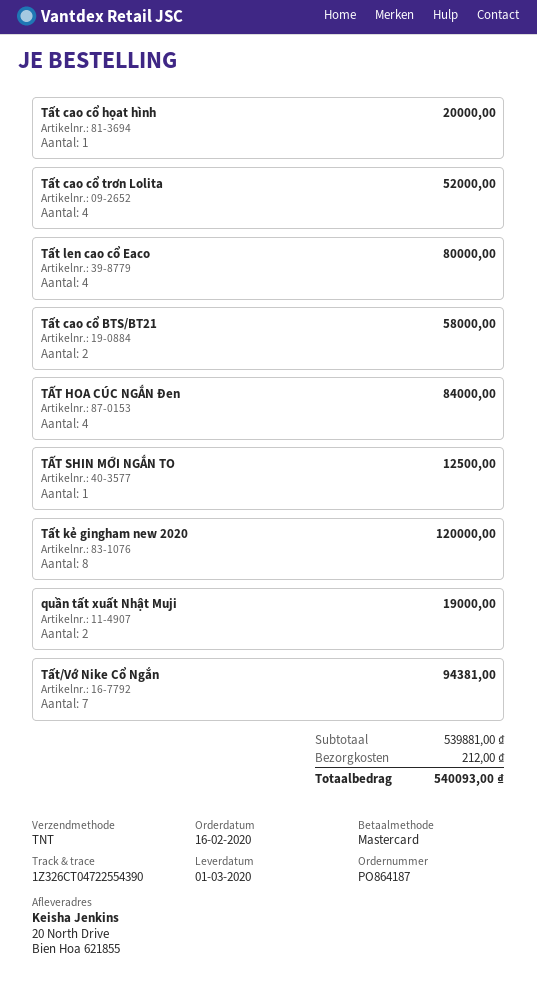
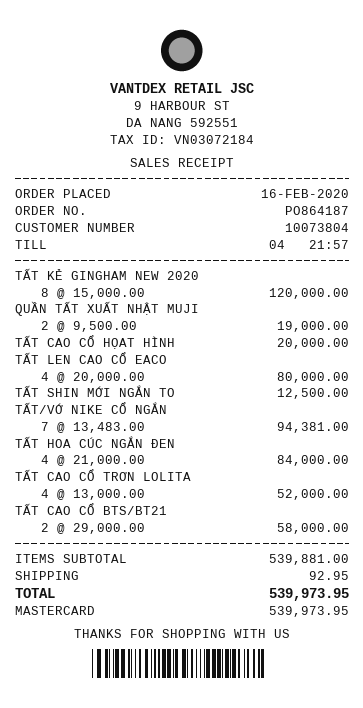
shipping: 212.00 -> 92.95
total: 540093.00 -> 539973.95

